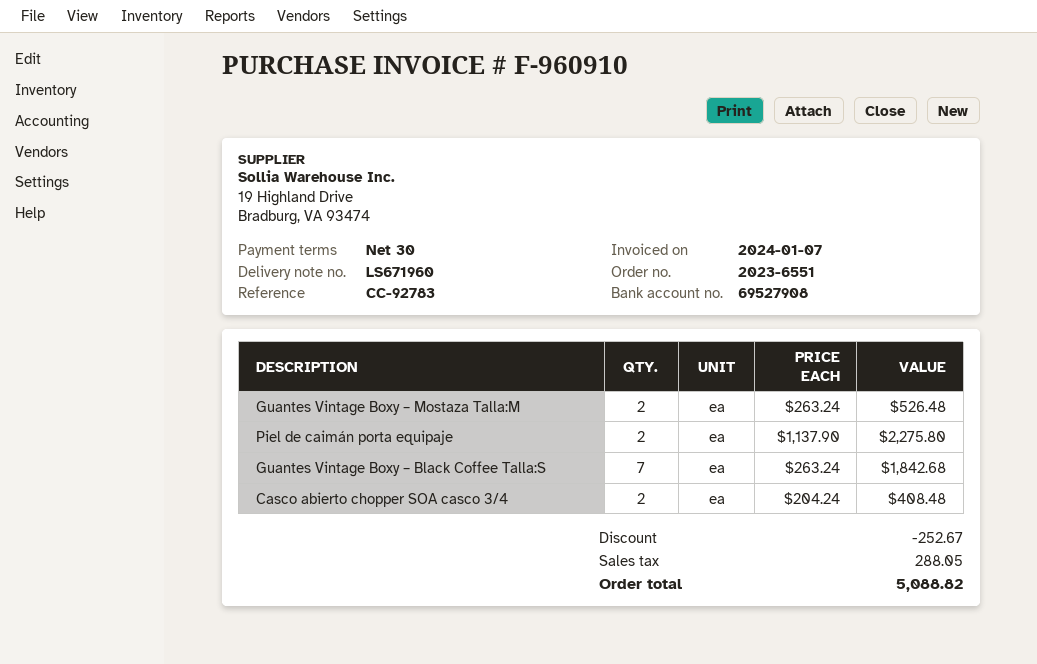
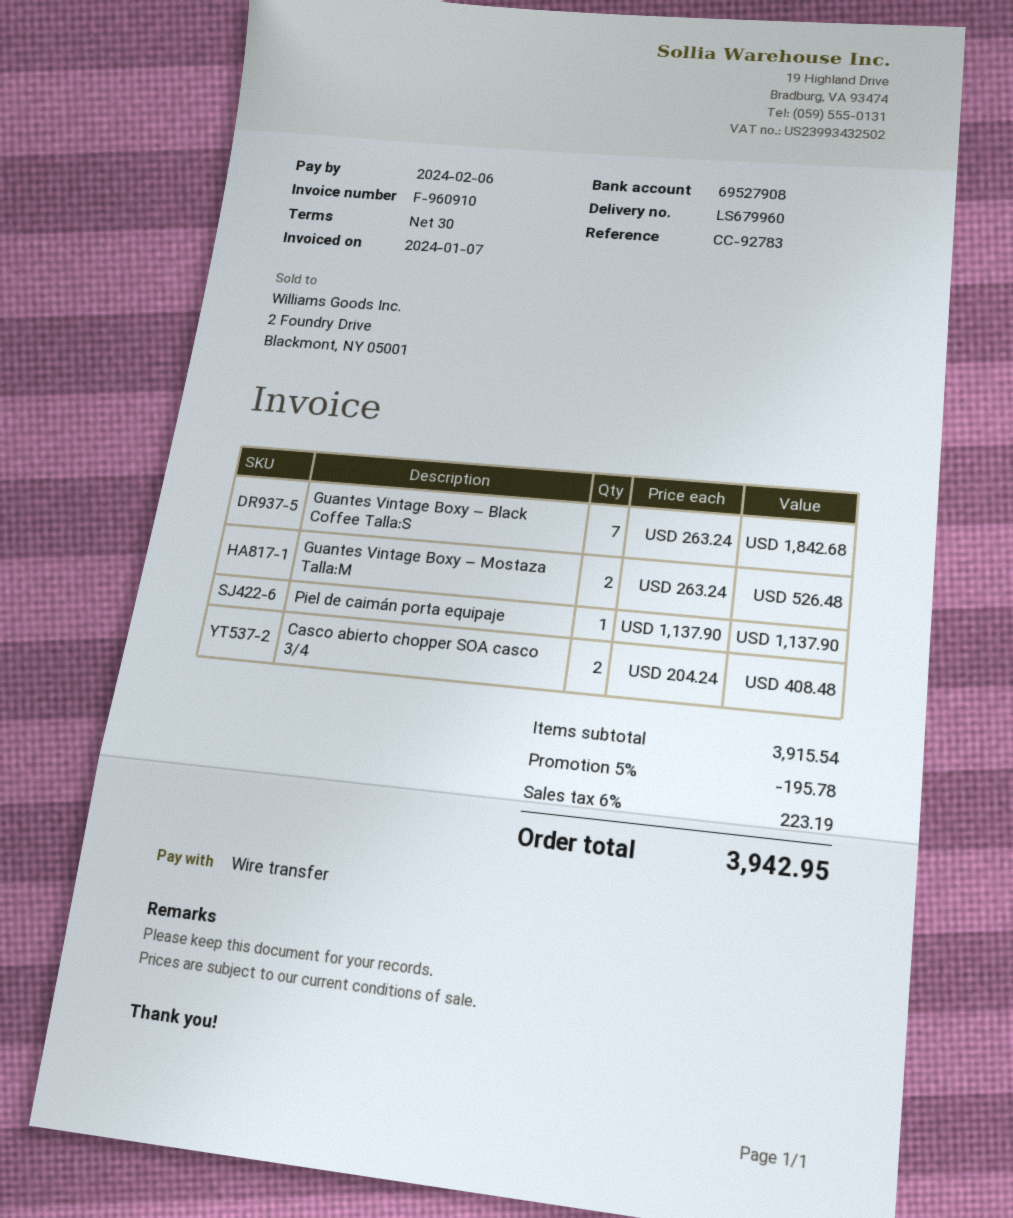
delivery note number: LS671960 -> LS679960
Piel de caimán porta equipaje: 2 x 1137.90 = 2275.80 -> 1 x 1137.90 = 1137.90
discount: 252.67 -> 195.78
tax: 288.05 -> 223.19
total: 5088.82 -> 3942.95

